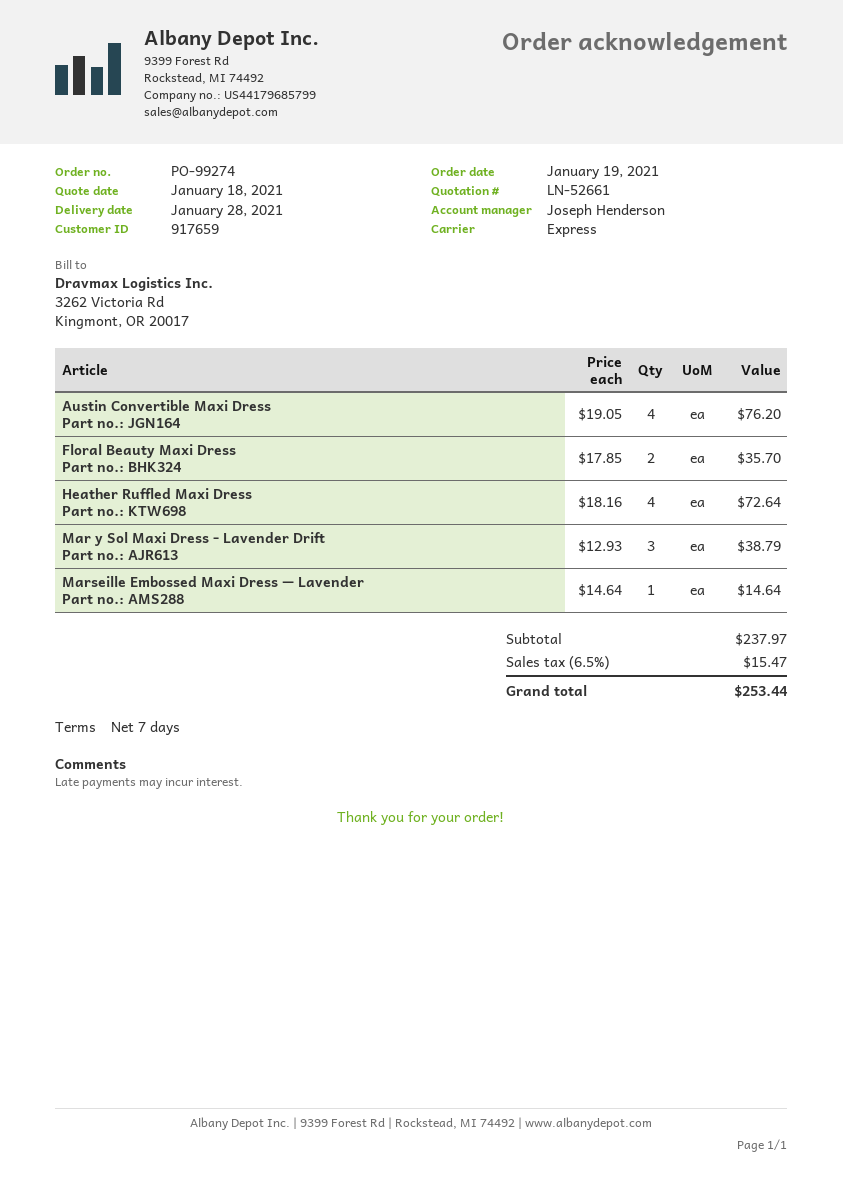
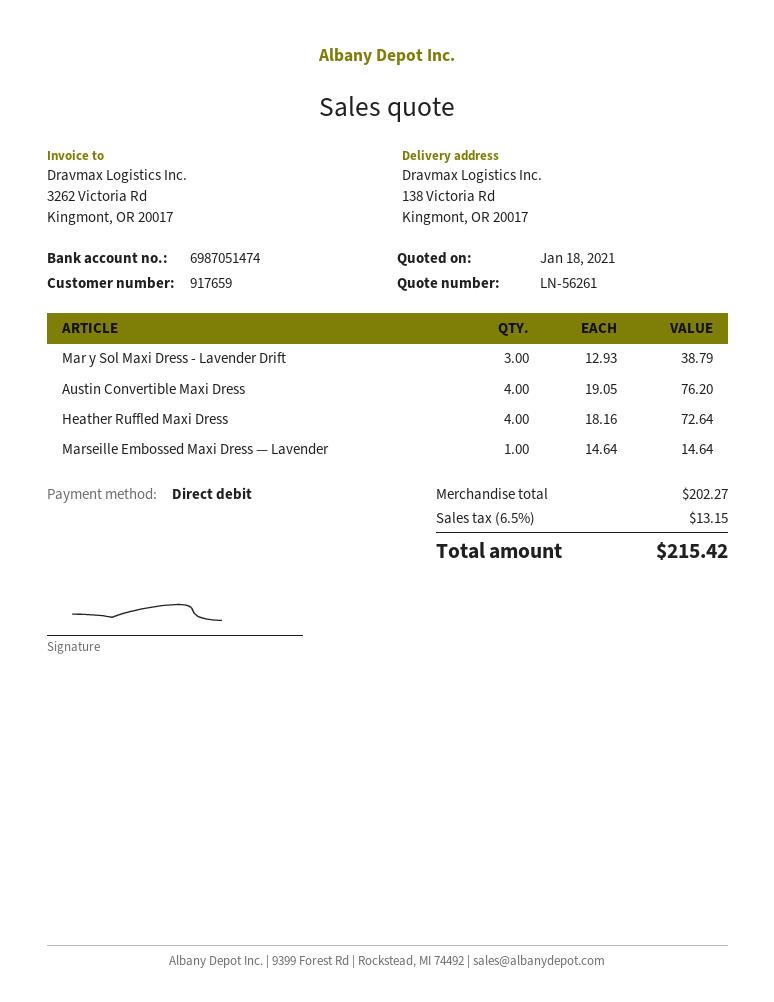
quote number: LN-52661 -> LN-56261
Floral Beauty Maxi Dress: 2 x 17.85 = 35.70 -> none
subtotal: 237.97 -> 202.27
tax: 6.5% = 15.47 -> 6.5% = 13.15
total: 253.44 -> 215.42

